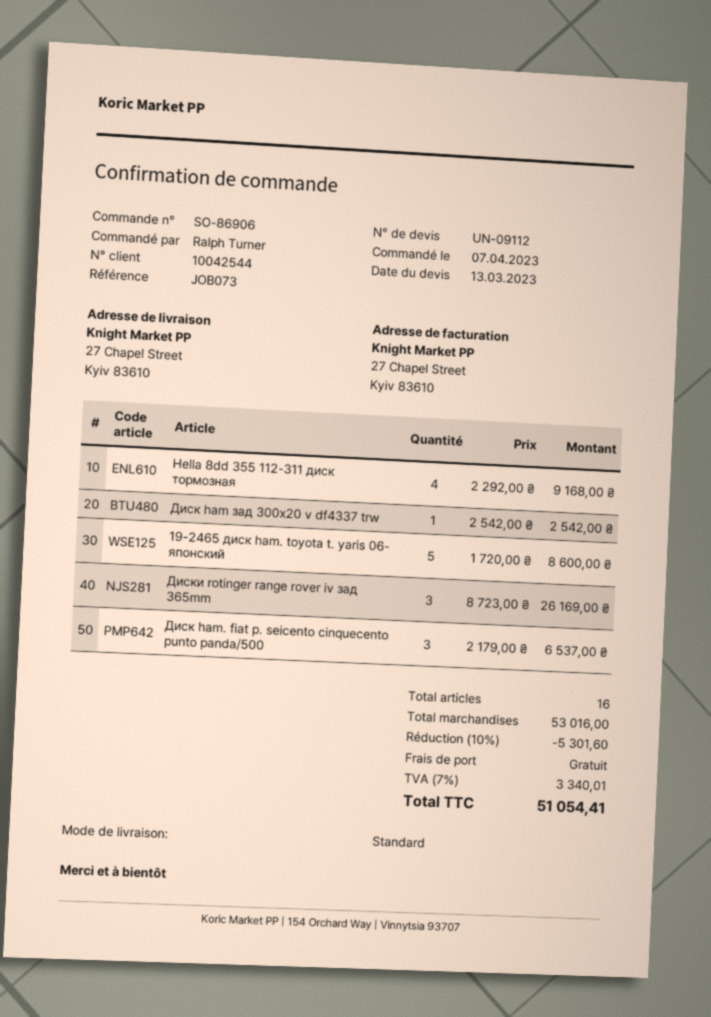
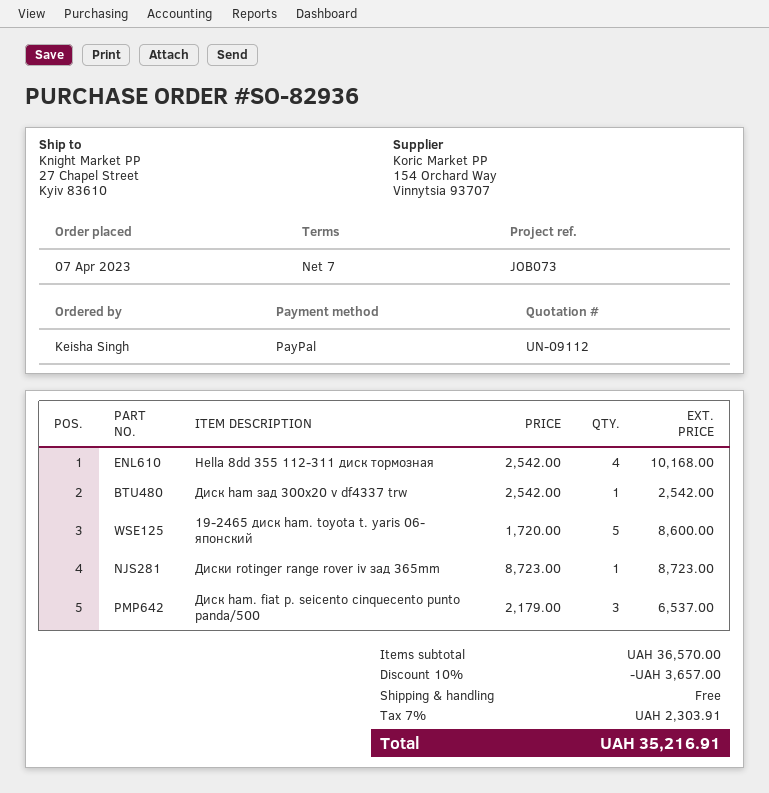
order number: SO-86906 -> SO-82936
ordered by: Ralph Turner -> Keisha Singh
Hella 8dd 355 112-311 диск тормозная: 4 x 2292.00 = 9168.00 -> 4 x 2542.00 = 10168.00
Диски rotinger range rover iv зад 365mm: 3 x 8723.00 = 26169.00 -> 1 x 8723.00 = 8723.00
subtotal: 53016.00 -> 36570.00
discount: 10% = 5301.60 -> 10% = 3657.00
tax: 7% = 3340.01 -> 7% = 2303.91
total: 51054.41 -> 35216.91

